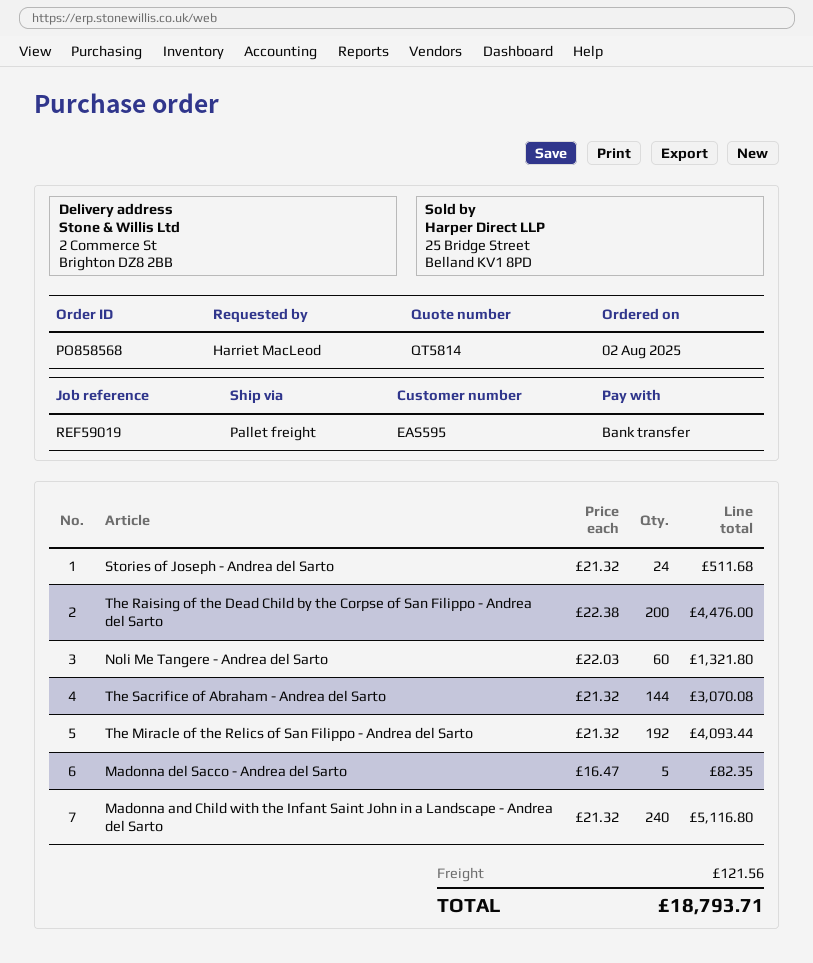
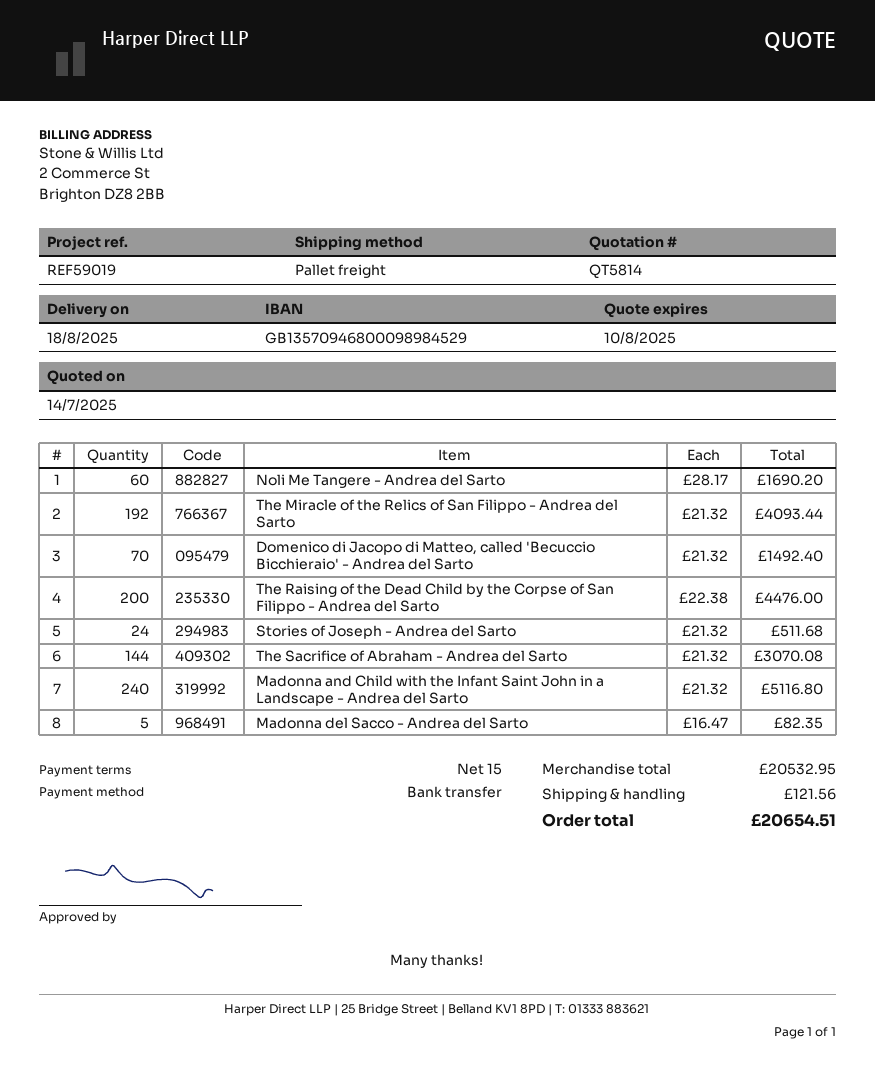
Noli Me Tangere - Andrea del Sarto: 60 x 22.03 = 1321.80 -> 60 x 28.17 = 1690.20
Domenico di Jacopo di Matteo, called 'Becuccio Bicchieraio' - Andrea del Sarto: none -> 70 x 21.32 = 1492.40
total: 18793.71 -> 20654.51

